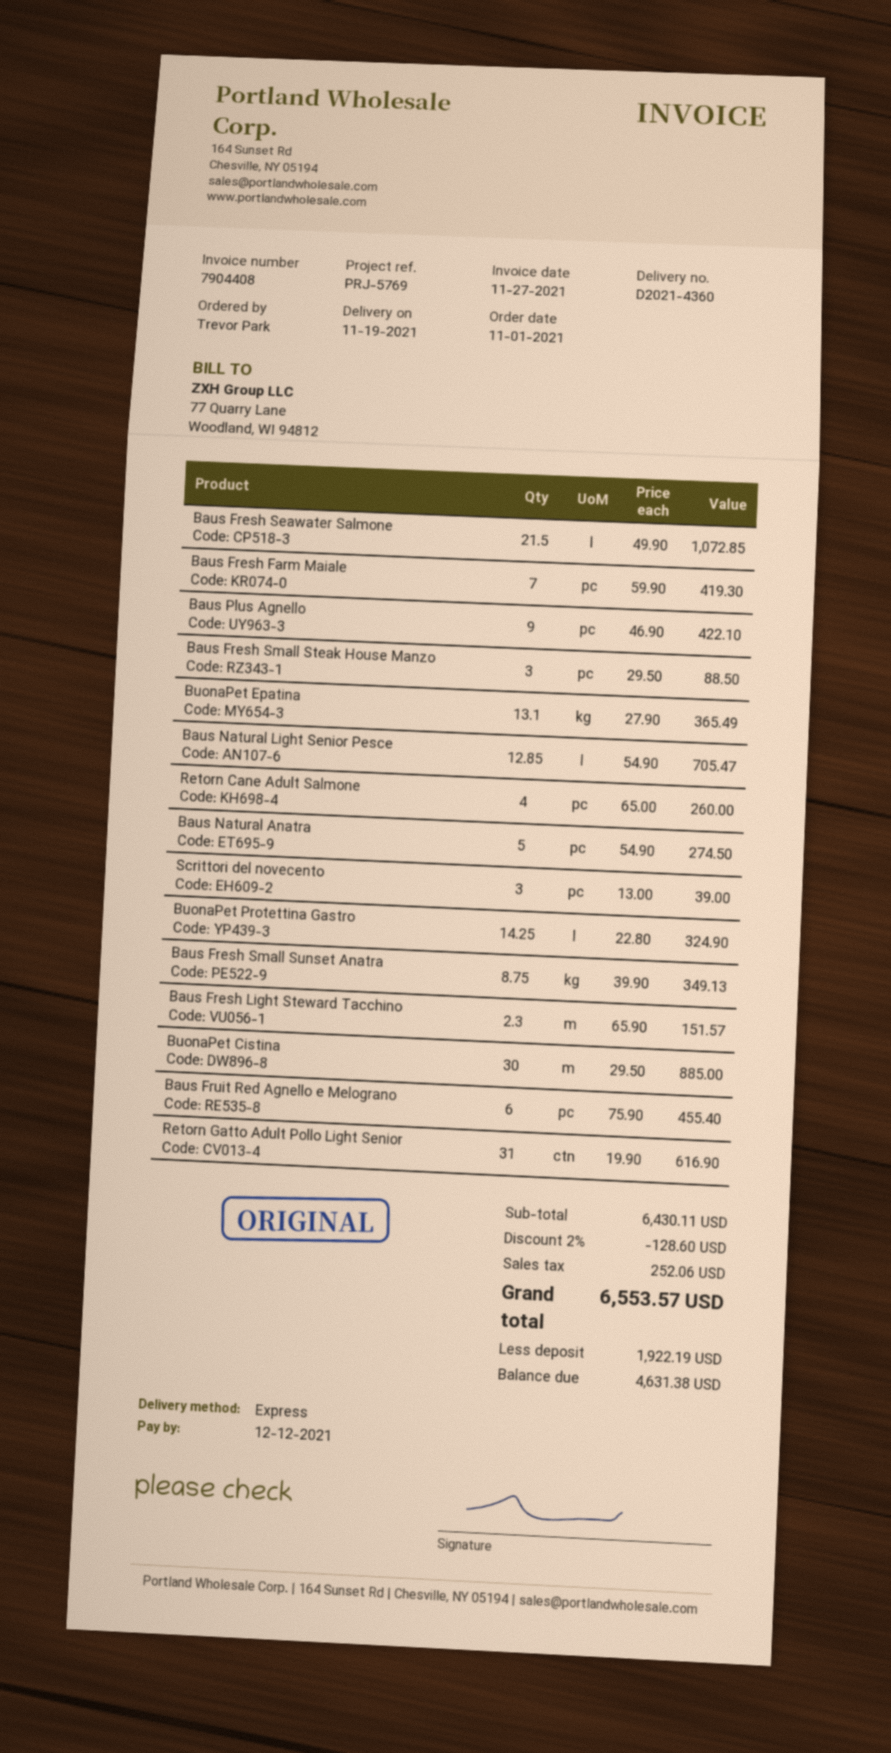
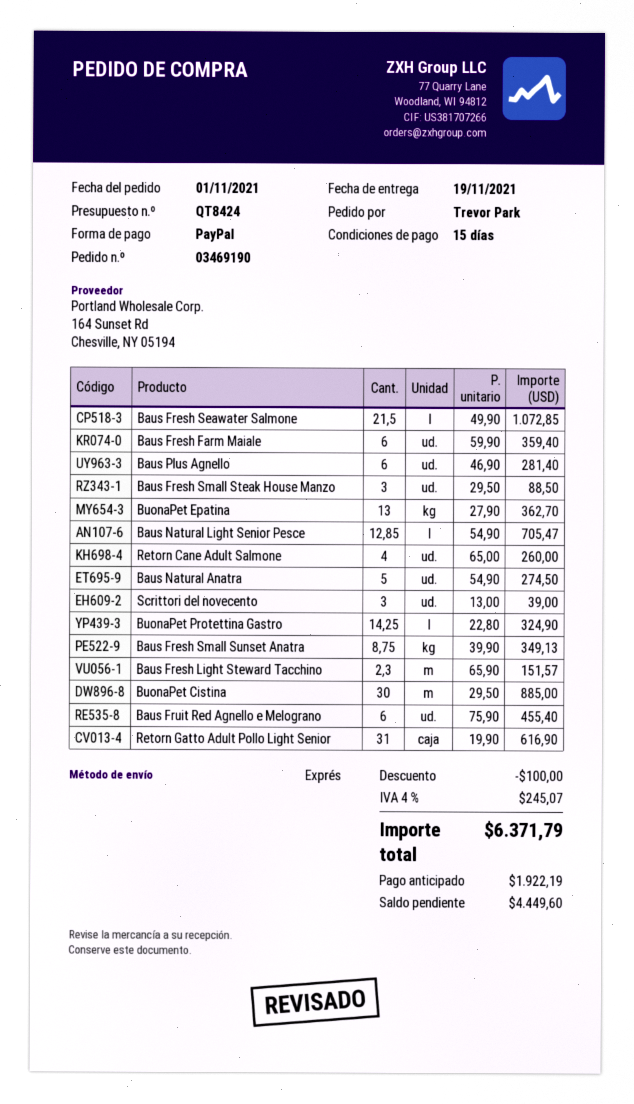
Baus Fresh Farm Maiale: 7 x 59.90 = 419.30 -> 6 x 59.90 = 359.40
Baus Plus Agnello: 9 x 46.90 = 422.10 -> 6 x 46.90 = 281.40
BuonaPet Epatina: 13.1 x 27.90 = 365.49 -> 13 x 27.90 = 362.70
discount: 128.60 -> 100.00
tax: 252.06 -> 245.07
total: 6553.57 -> 6371.79
balance: 4631.38 -> 4449.60

